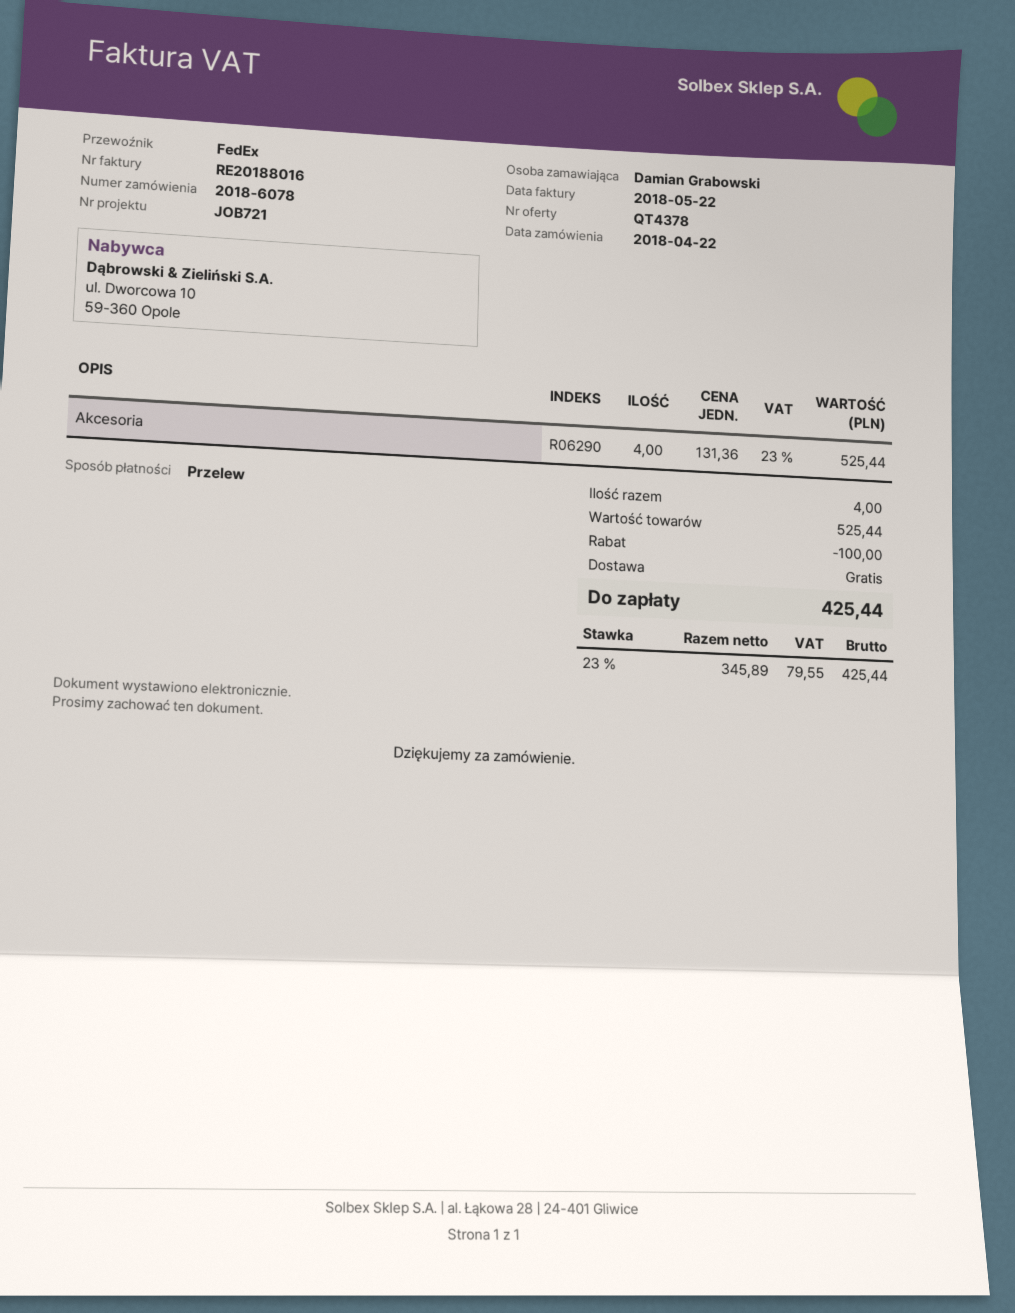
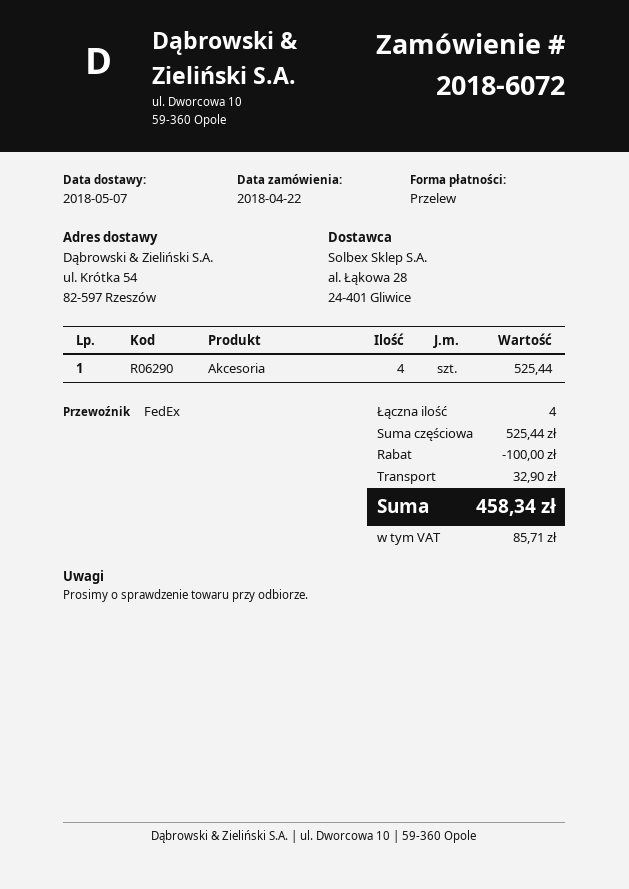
order number: 2018-6078 -> 2018-6072
shipping: 0.00 -> 32.90
tax: 79.55 -> 85.71
total: 425.44 -> 458.34

